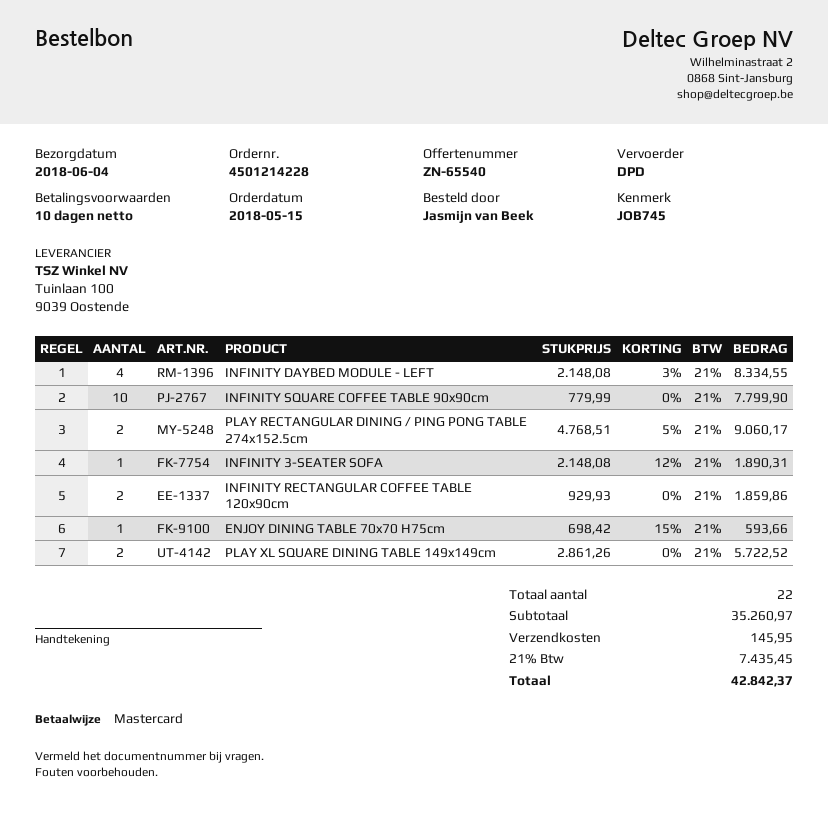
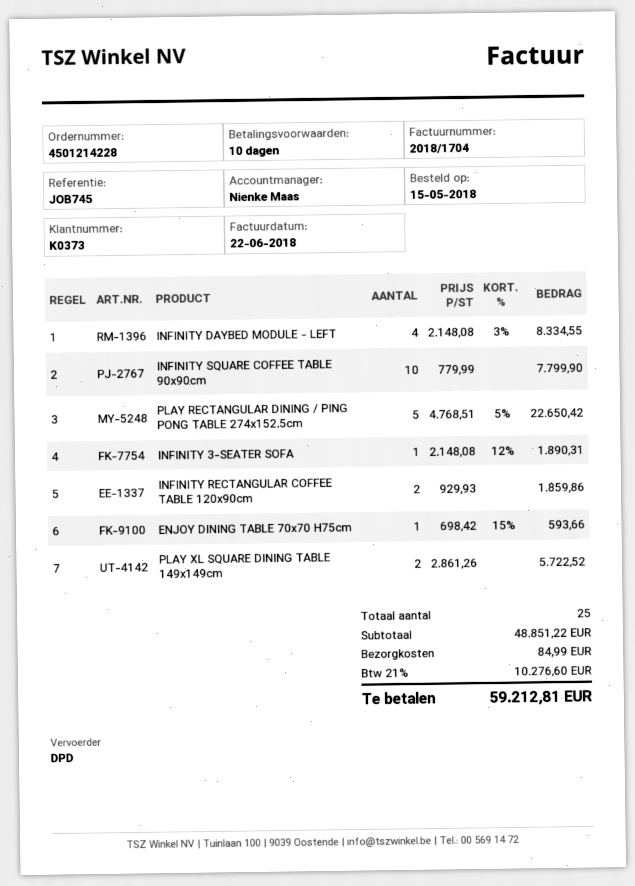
PLAY RECTANGULAR DINING / PING PONG TABLE 274x152.5cm: 2 x 4768.51 - 5% = 9060.17 -> 5 x 4768.51 - 5% = 22650.42
total quantity: 22 -> 25
subtotal: 35260.97 -> 48851.22
shipping: 145.95 -> 84.99
tax: 21% = 7435.45 -> 21% = 10276.60
total: 42842.37 -> 59212.81

